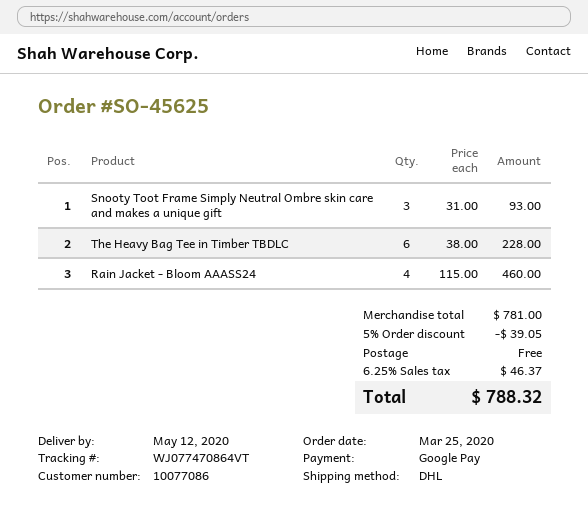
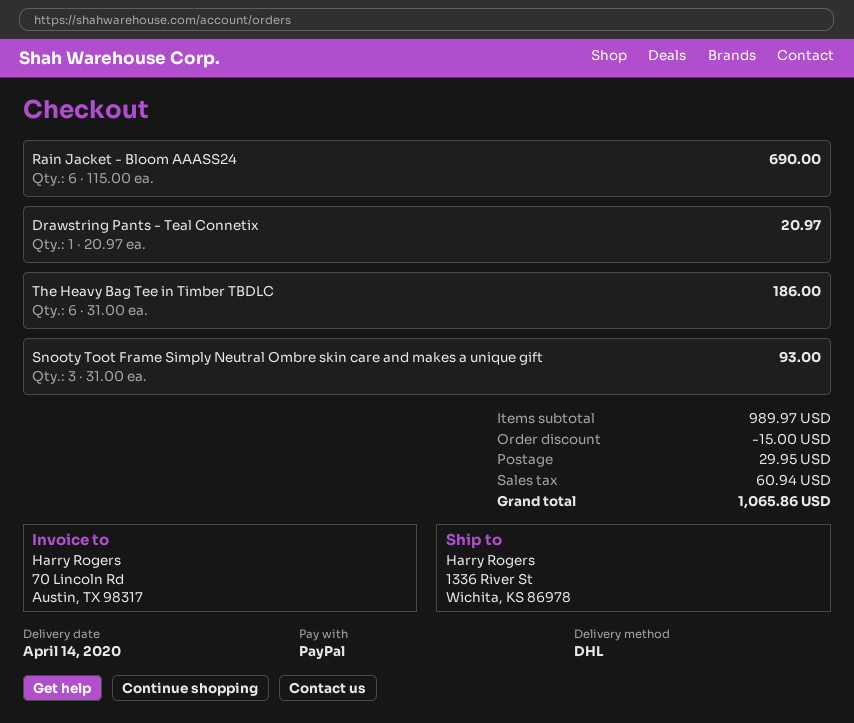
delivery date: 2020-05-12 -> 2020-04-14
payment method: Google Pay -> PayPal
The Heavy Bag Tee in Timber TBDLC: 6 x 38.00 = 228.00 -> 6 x 31.00 = 186.00
Rain Jacket - Bloom AAASS24: 4 x 115.00 = 460.00 -> 6 x 115.00 = 690.00
Drawstring Pants - Teal Connetix: none -> 1 x 20.97 = 20.97
subtotal: 781.00 -> 989.97
discount: 39.05 -> 15.00
shipping: 0.00 -> 29.95
tax: 46.37 -> 60.94
total: 788.32 -> 1065.86

